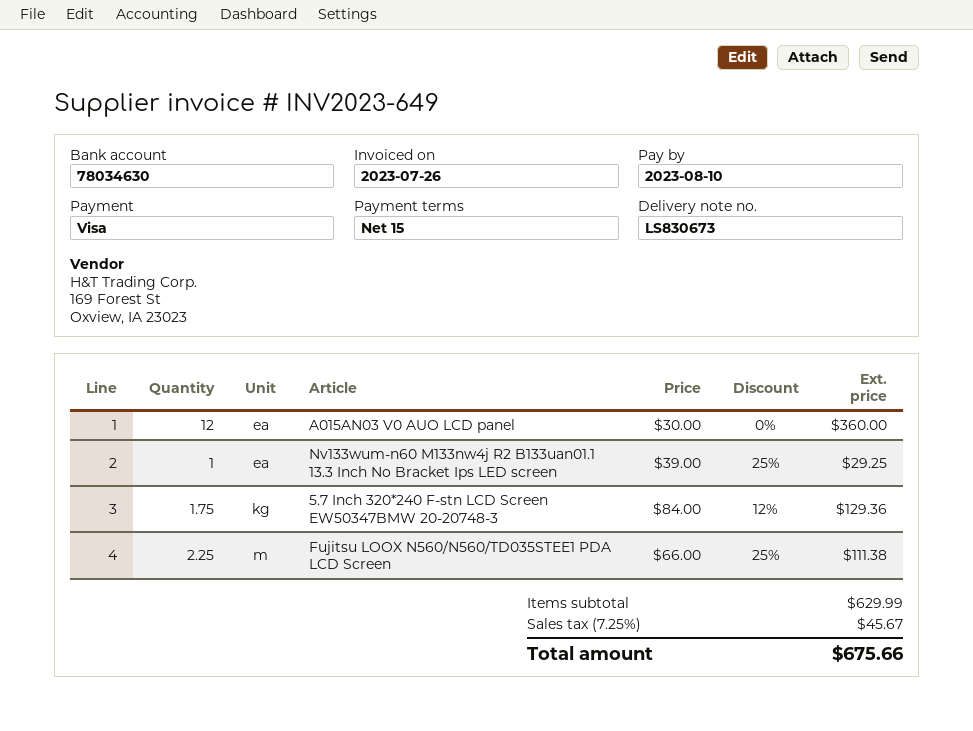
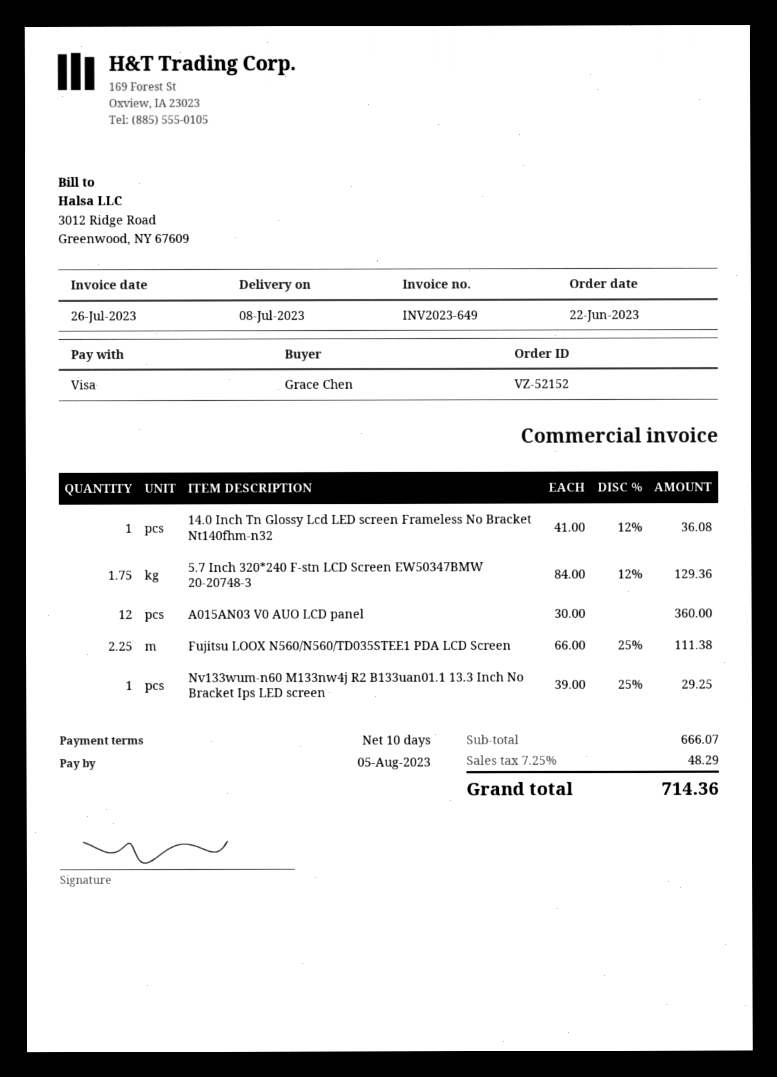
payment terms: 15 days -> 10 days
due date: 2023-08-10 -> 2023-08-05
14.0 Inch Tn Glossy Lcd LED screen Frameless No Bracket Nt140fhm-n32: none -> 1 x 41.00 - 12% = 36.08
subtotal: 629.99 -> 666.07
tax: 7.25% = 45.67 -> 7.25% = 48.29
total: 675.66 -> 714.36

